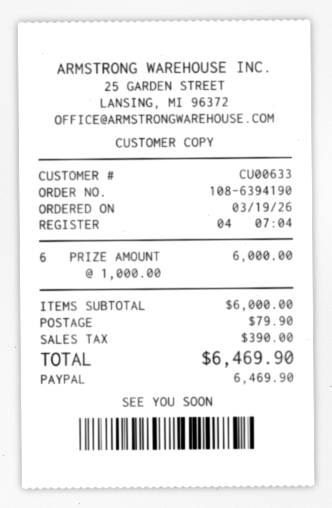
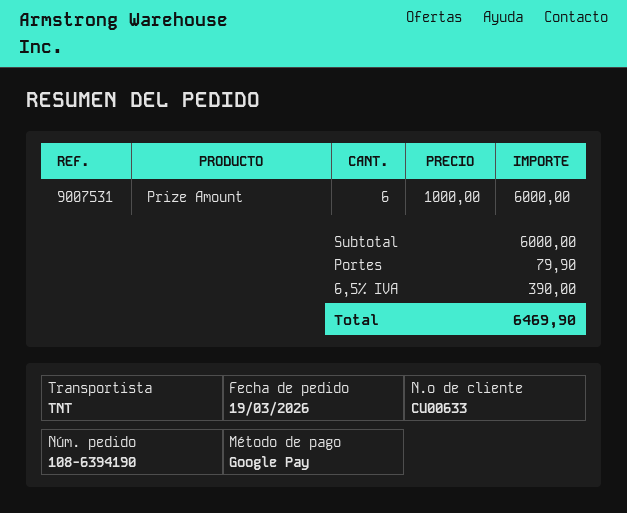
payment method: PayPal -> Google Pay

